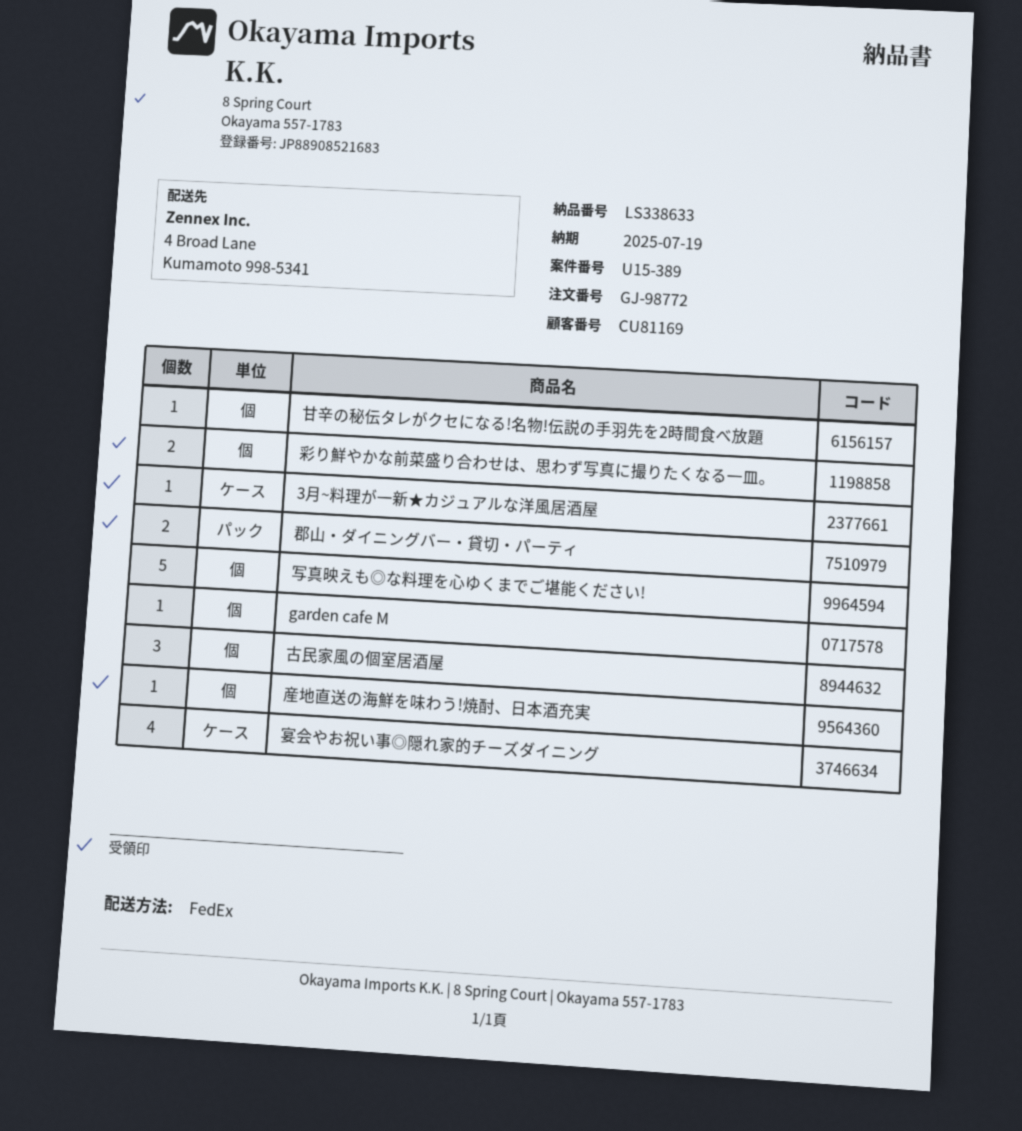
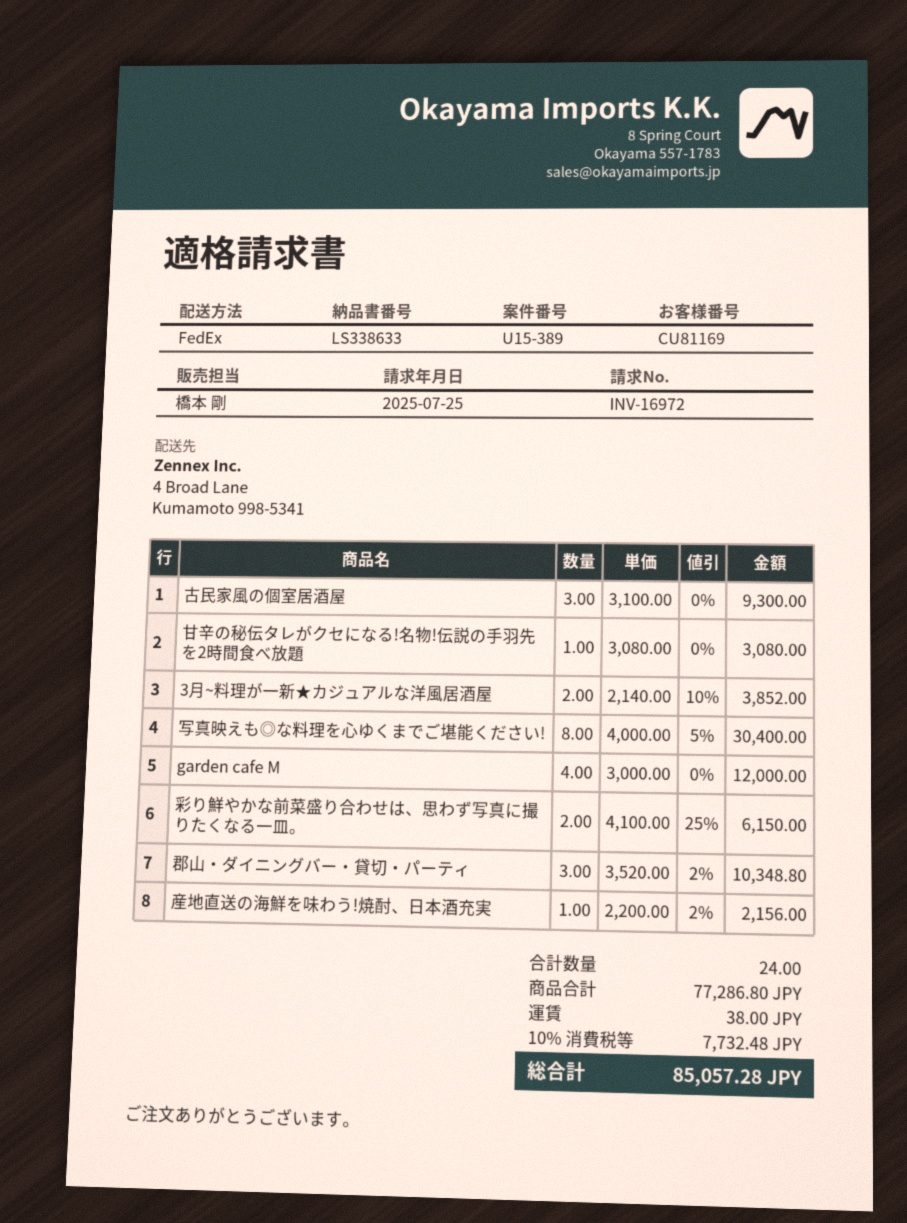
3月~料理が一新★カジュアルな洋風居酒屋: 1 -> 2
郡山・ダイニングバー・貸切・パーティ: 2 -> 3
写真映えも◎な料理を心ゆくまでご堪能ください!: 5 -> 8
garden cafe M: 1 -> 4
宴会やお祝い事◎隠れ家的チーズダイニング: 4 -> none

